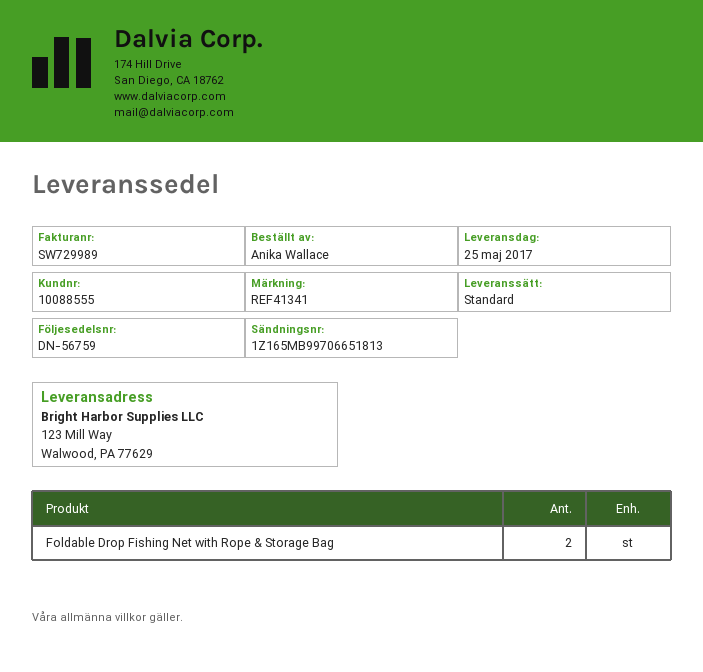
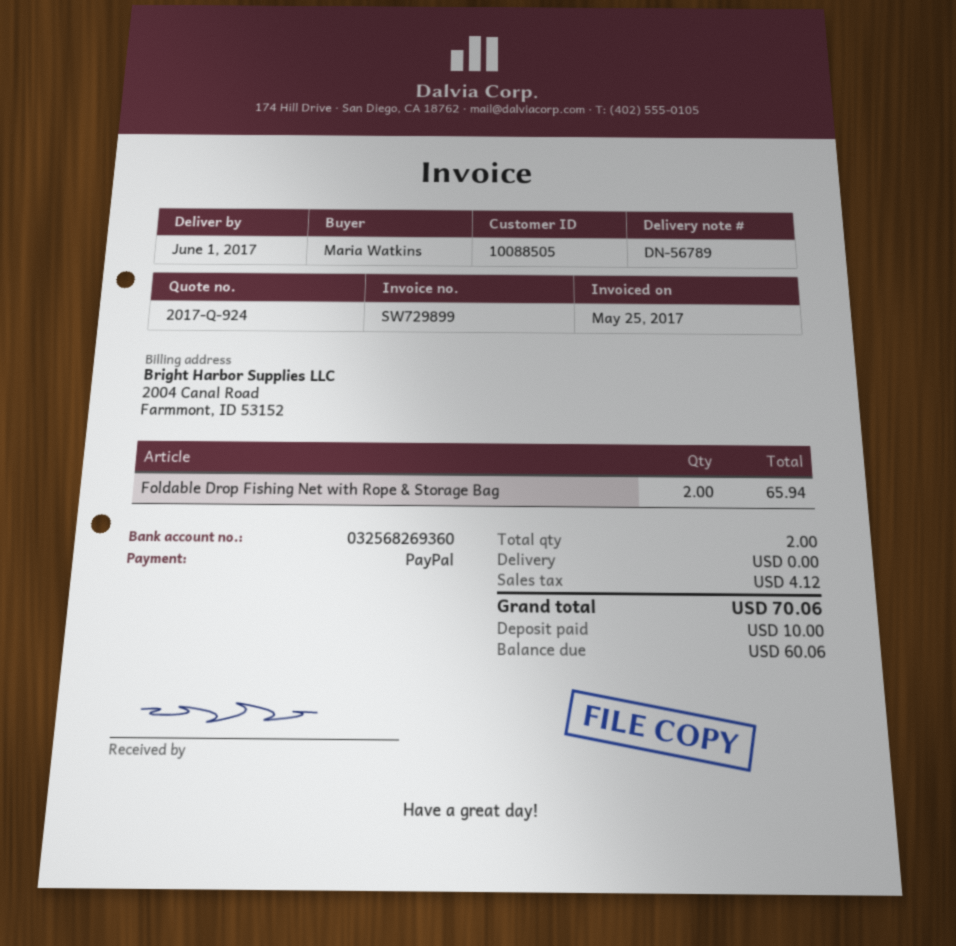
delivery note number: DN-56759 -> DN-56789
delivery date: 2017-05-25 -> 2017-06-01
invoice number: SW729989 -> SW729899
customer number: 10088555 -> 10088505
ordered by: Anika Wallace -> Maria Watkins

